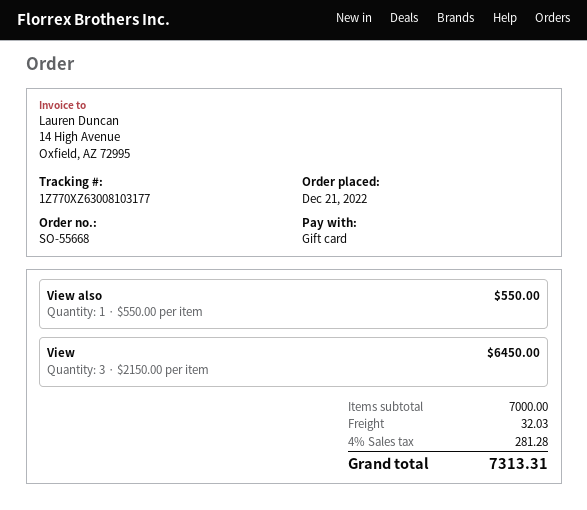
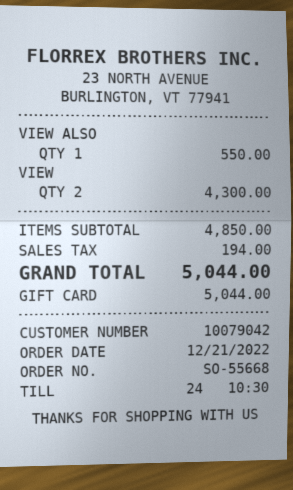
View: 3 for 6450.00 -> 2 for 4300.00
subtotal: 7000.00 -> 4850.00
shipping: 32.03 -> none
tax: 281.28 -> 194.00
total: 7313.31 -> 5044.00

